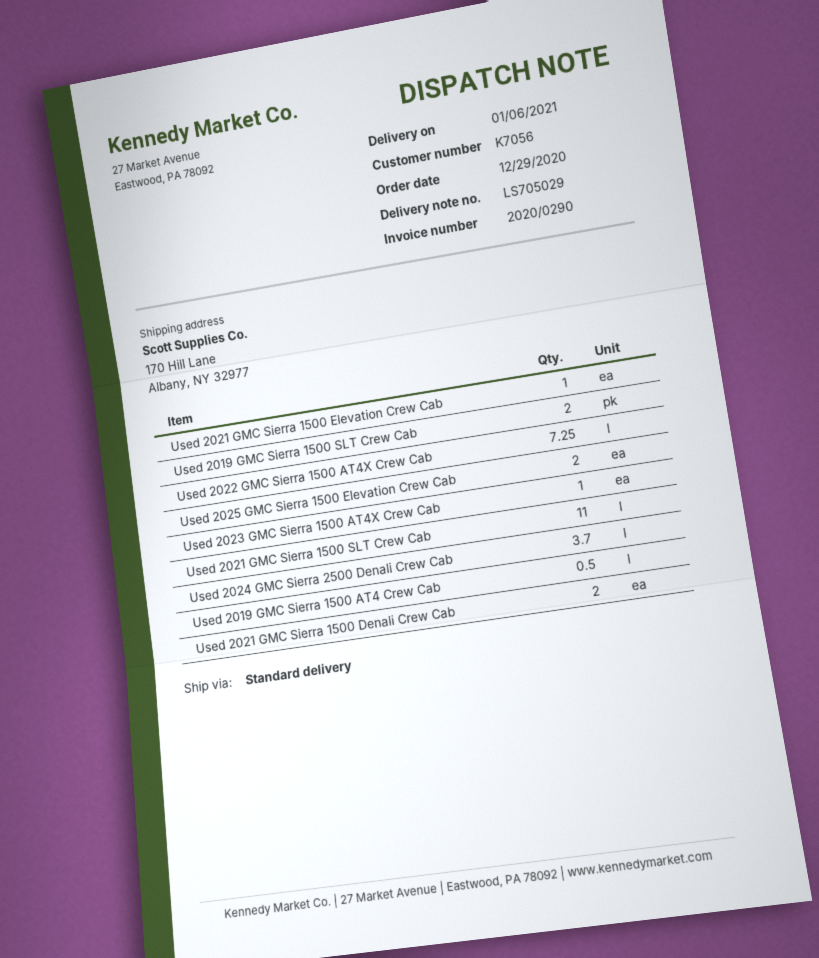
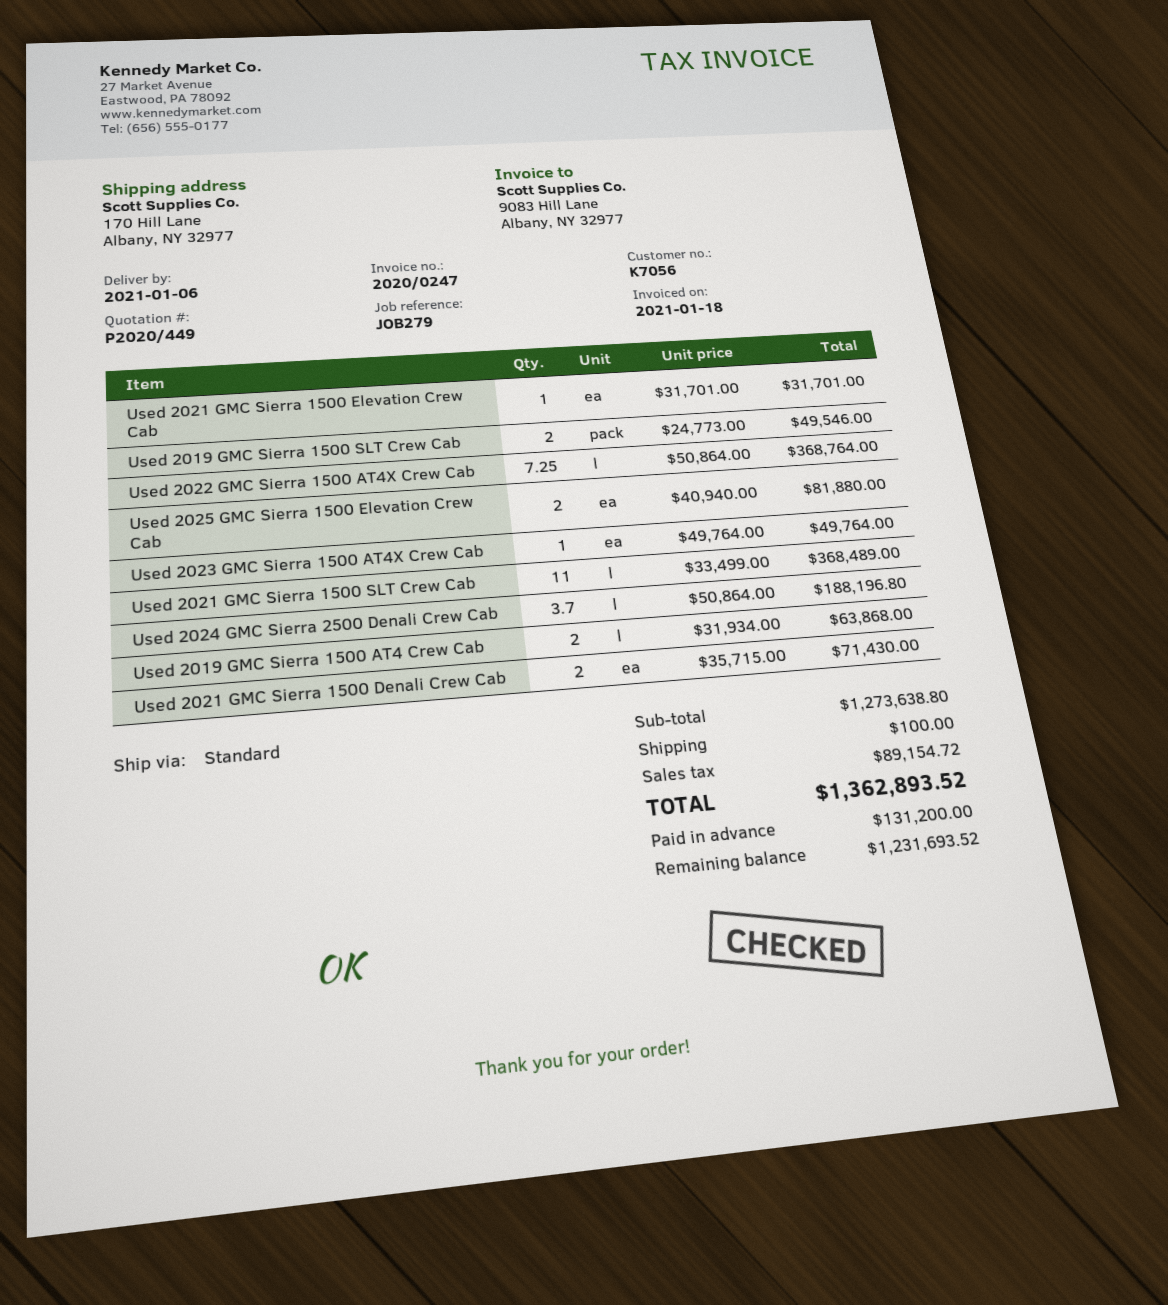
invoice number: 2020/0290 -> 2020/0247
Used 2019 GMC Sierra 1500 AT4 Crew Cab: 0.5 -> 2

